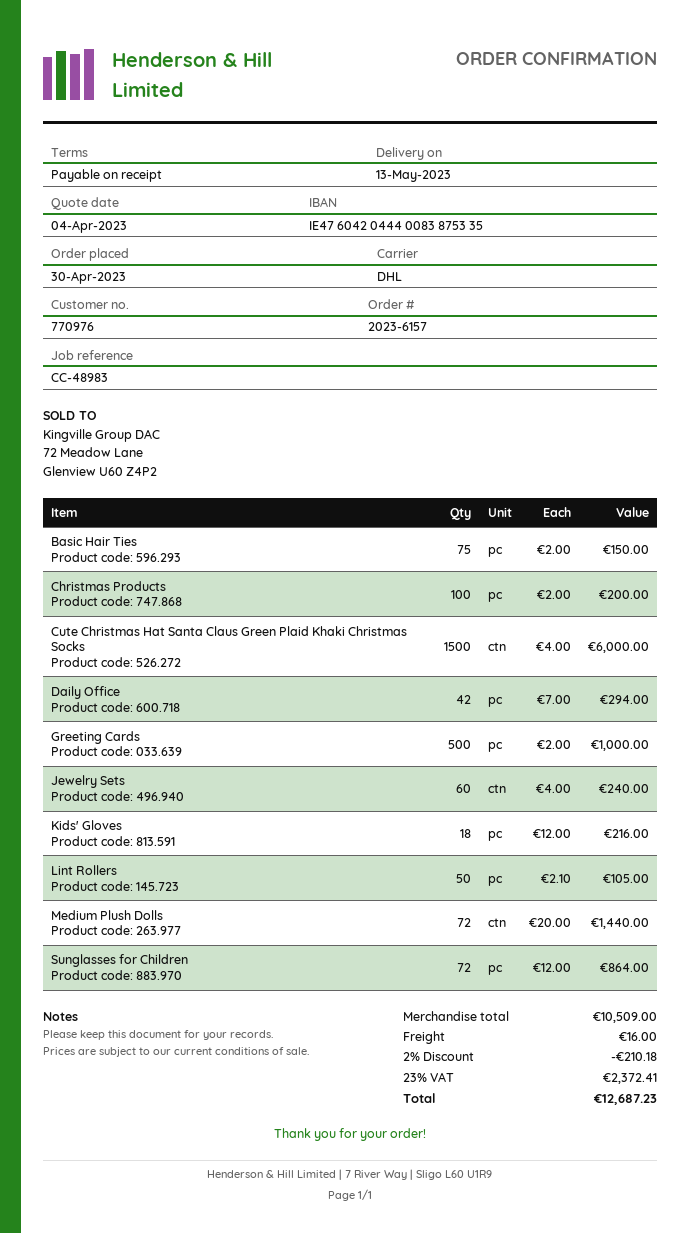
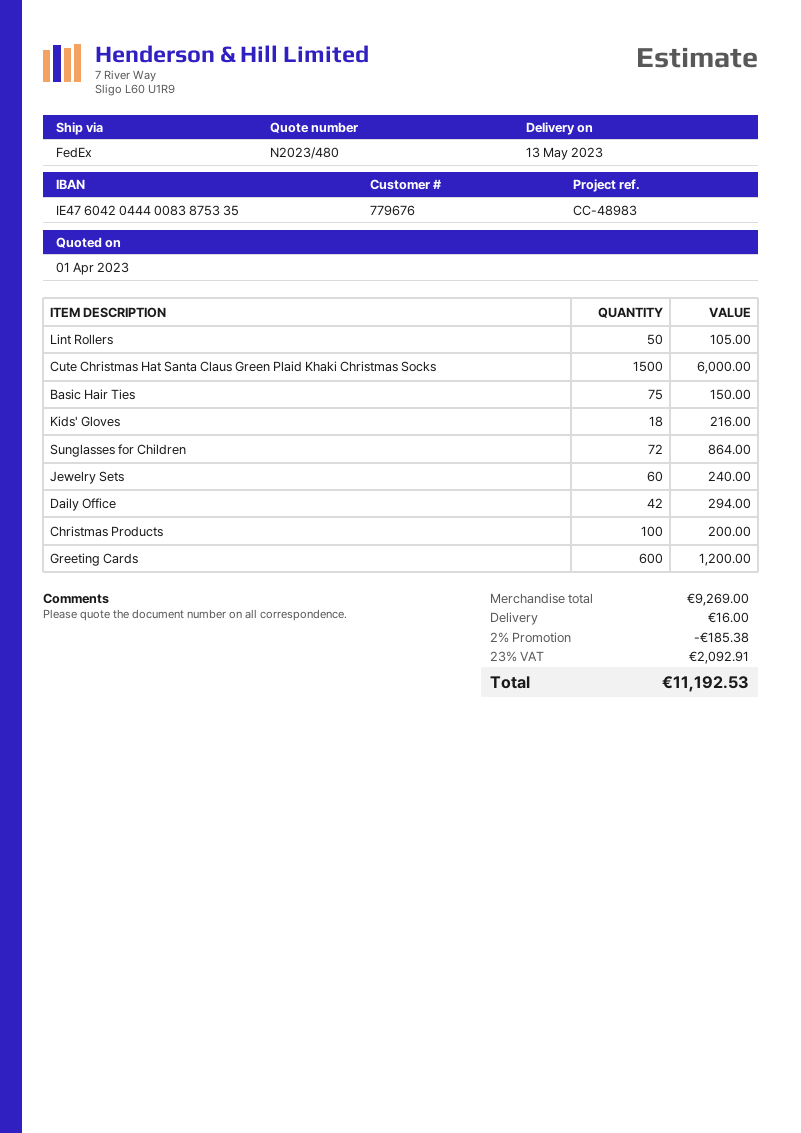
quote date: 2023-04-04 -> 2023-04-01
customer number: 770976 -> 779676
shipping method: DHL -> FedEx
Greeting Cards: 500 for 1000.00 -> 600 for 1200.00
Medium Plush Dolls: 72 for 1440.00 -> none
subtotal: 10509.00 -> 9269.00
discount: 2% = 210.18 -> 2% = 185.38
tax: 23% = 2372.41 -> 23% = 2092.91
total: 12687.23 -> 11192.53

